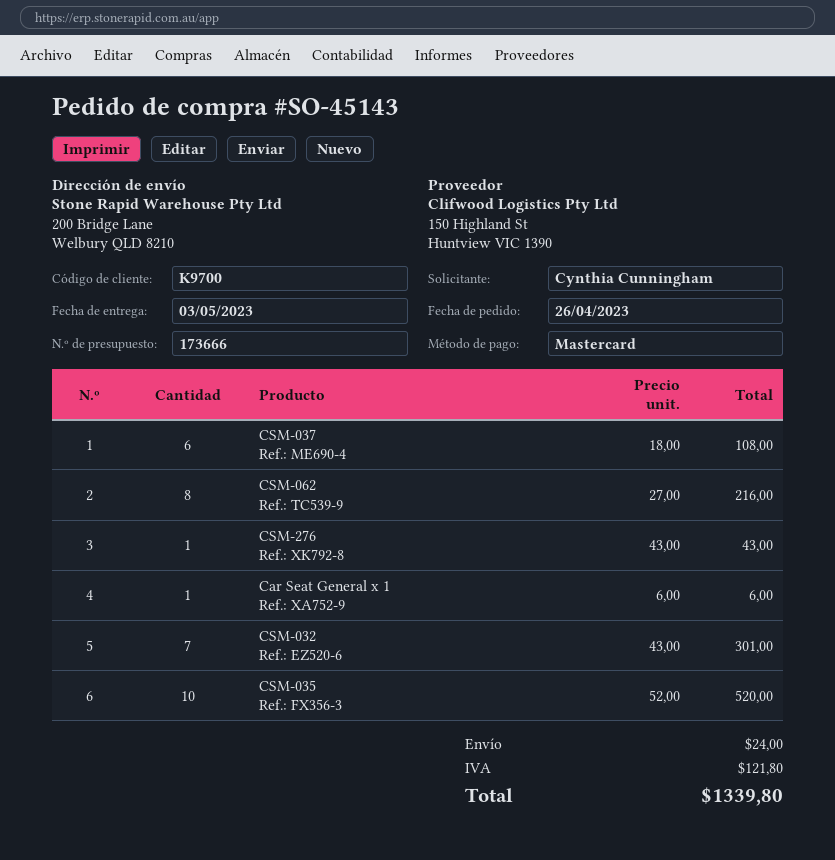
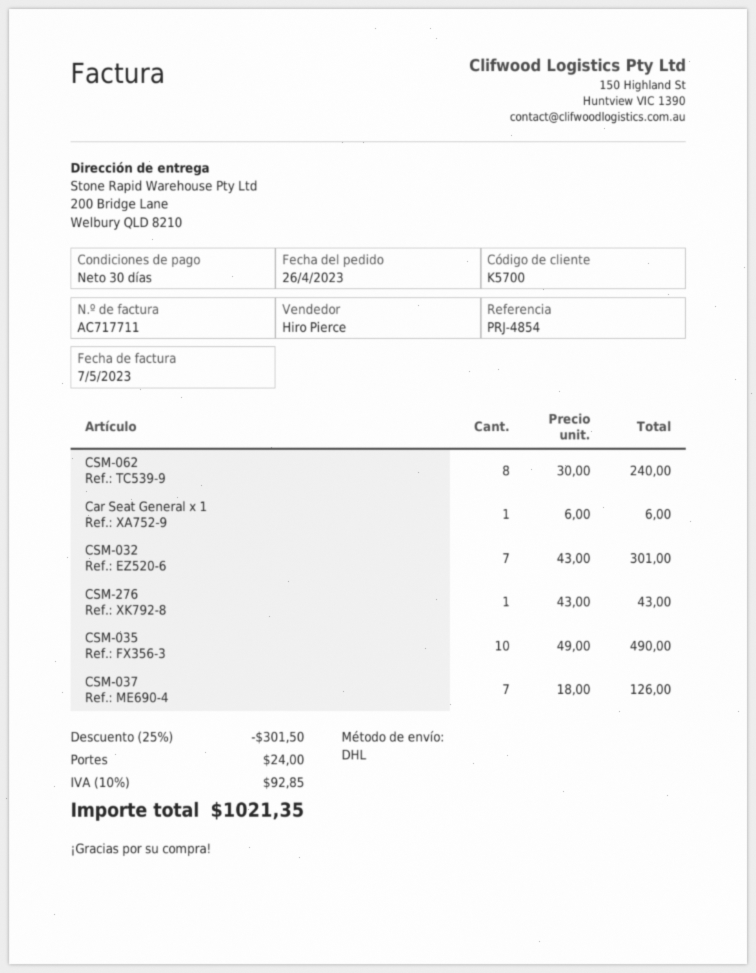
customer number: K9700 -> K5700
CSM-037: 6 x 18.00 = 108.00 -> 7 x 18.00 = 126.00
CSM-062: 8 x 27.00 = 216.00 -> 8 x 30.00 = 240.00
CSM-035: 10 x 52.00 = 520.00 -> 10 x 49.00 = 490.00
discount: none -> 25% = 301.50
tax: 121.80 -> 92.85
total: 1339.80 -> 1021.35

